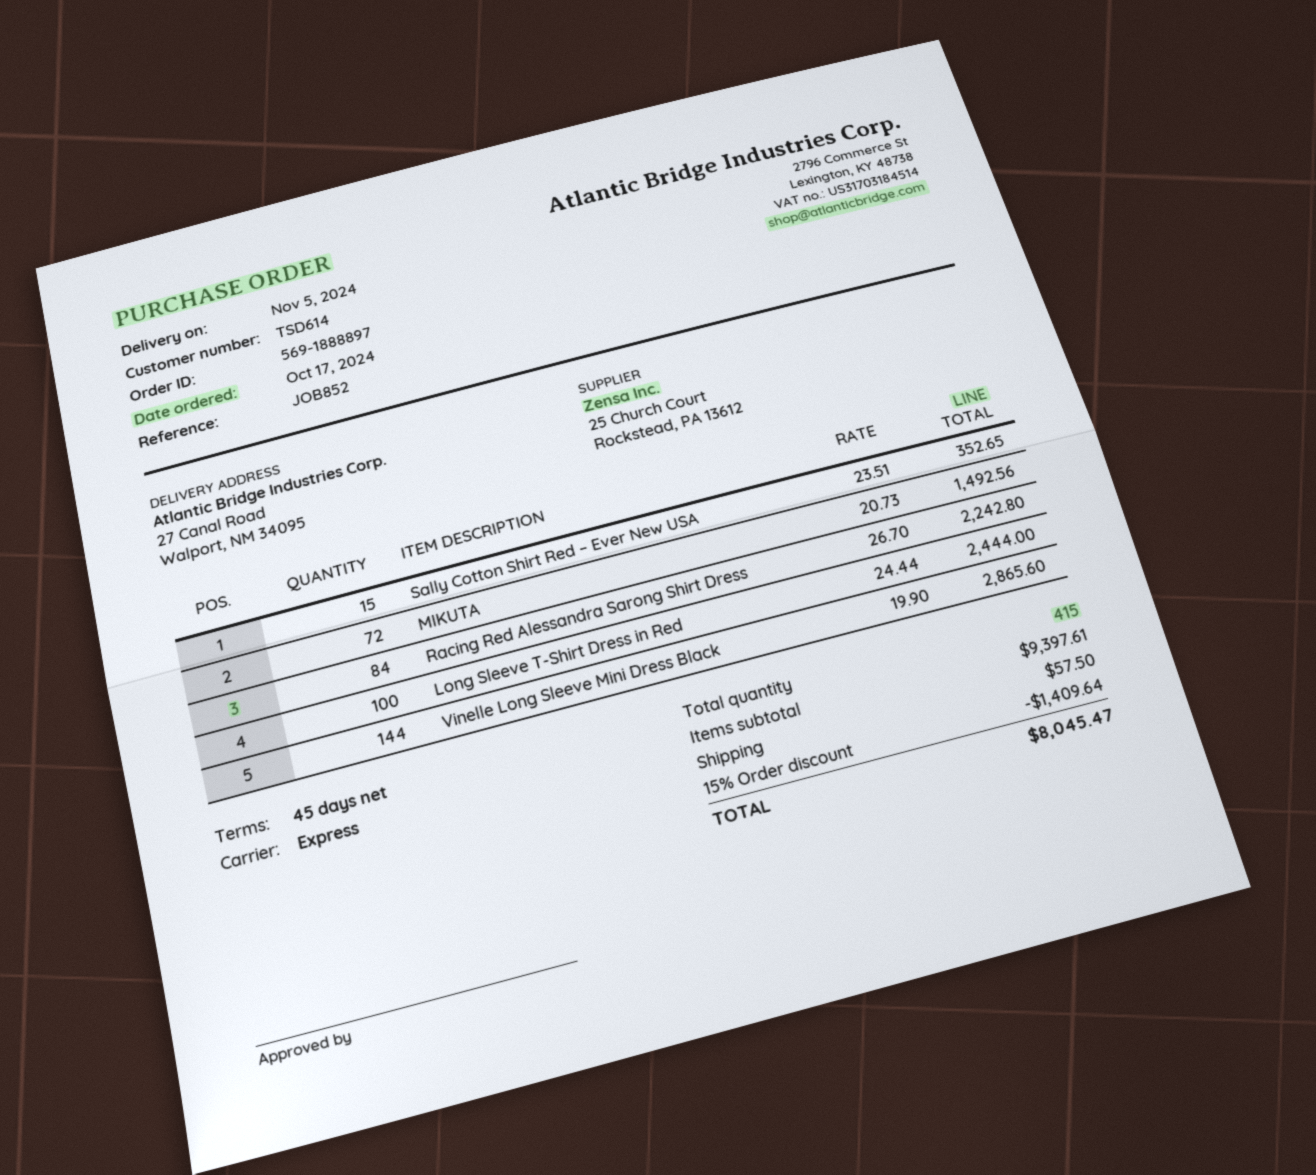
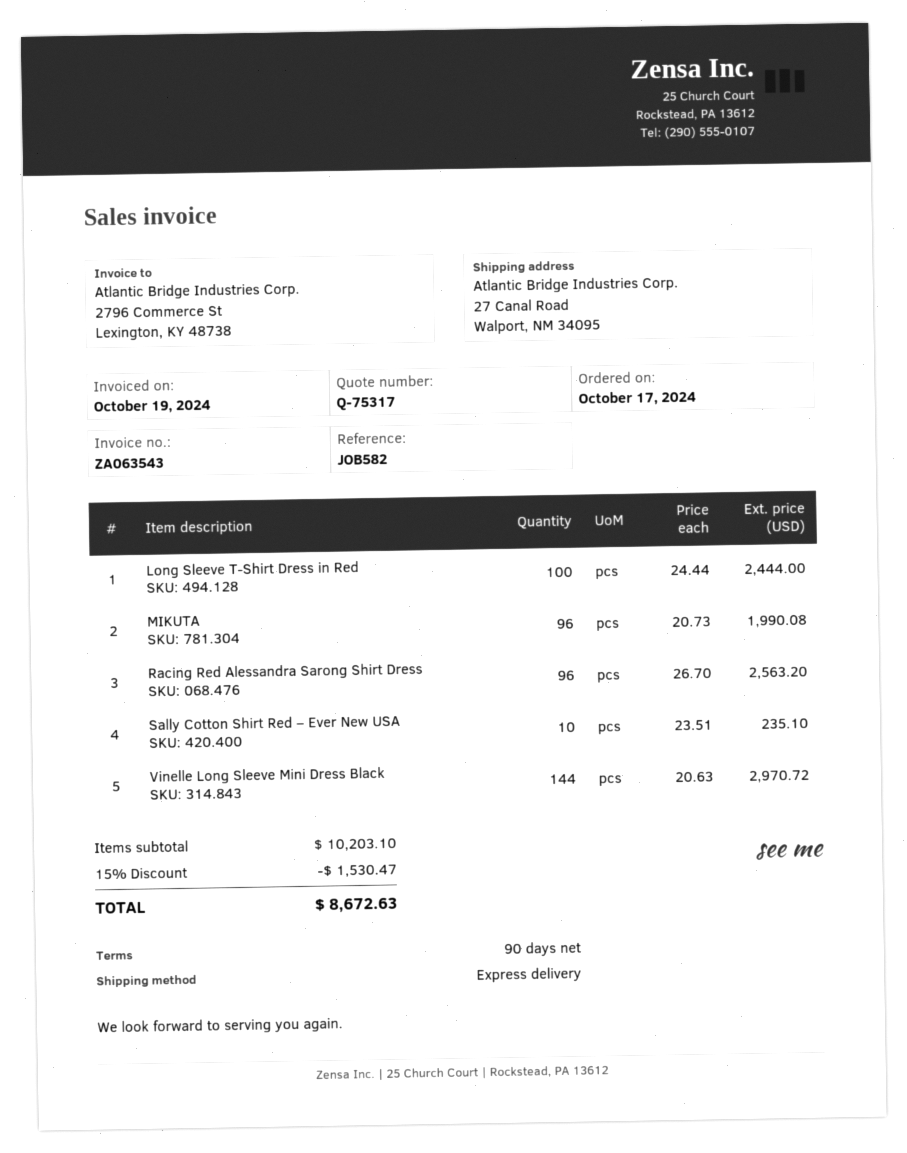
payment terms: 45 days -> 90 days
reference: JOB852 -> JOB582
Sally Cotton Shirt Red – Ever New USA: 15 x 23.51 = 352.65 -> 10 x 23.51 = 235.10
MIKUTA: 72 x 20.73 = 1492.56 -> 96 x 20.73 = 1990.08
Racing Red Alessandra Sarong Shirt Dress: 84 x 26.70 = 2242.80 -> 96 x 26.70 = 2563.20
Vinelle Long Sleeve Mini Dress Black: 144 x 19.90 = 2865.60 -> 144 x 20.63 = 2970.72
subtotal: 9397.61 -> 10203.10
discount: 15% = 1409.64 -> 15% = 1530.47
shipping: 57.50 -> none
total: 8045.47 -> 8672.63

